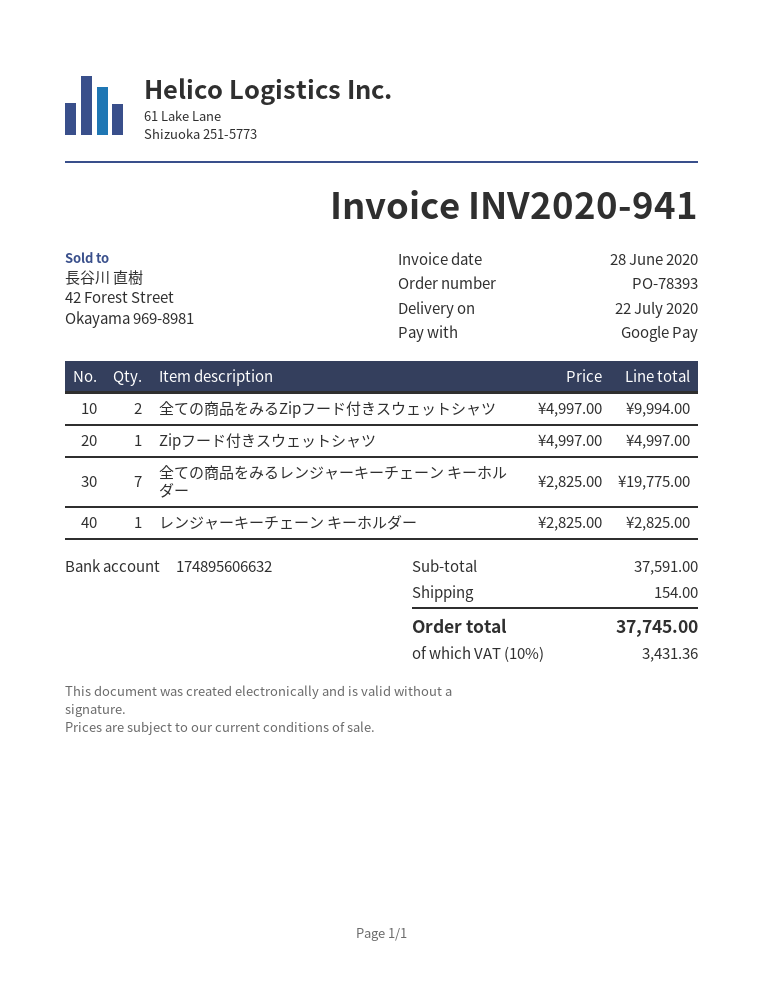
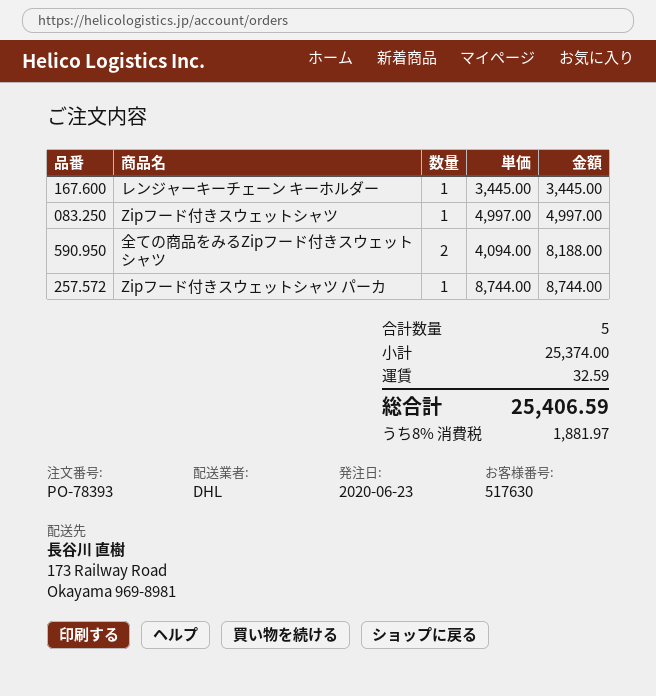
全ての商品をみるZipフード付きスウェットシャツ: 2 x 4997.00 = 9994.00 -> 2 x 4094.00 = 8188.00
全ての商品をみるレンジャーキーチェーン キーホルダー: 7 x 2825.00 = 19775.00 -> none
レンジャーキーチェーン キーホルダー: 1 x 2825.00 = 2825.00 -> 1 x 3445.00 = 3445.00
Zipフード付きスウェットシャツ パーカ: none -> 1 x 8744.00 = 8744.00
subtotal: 37591.00 -> 25374.00
shipping: 154.00 -> 32.59
tax: 10% = 3431.36 -> 8% = 1881.97
total: 37745.00 -> 25406.59

